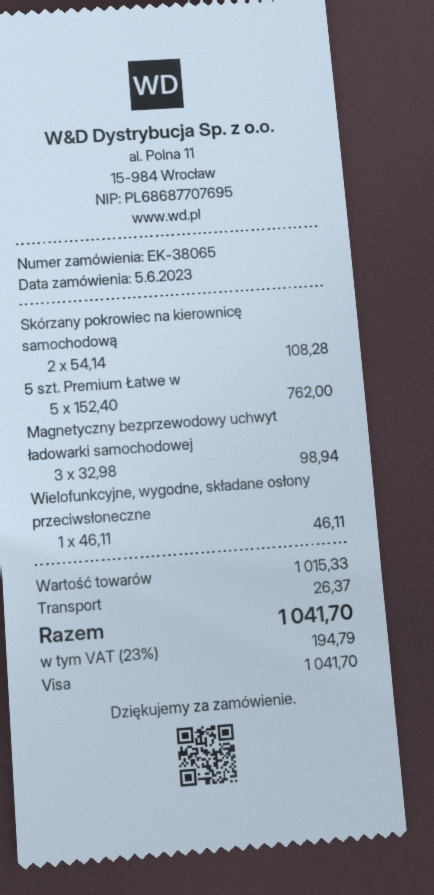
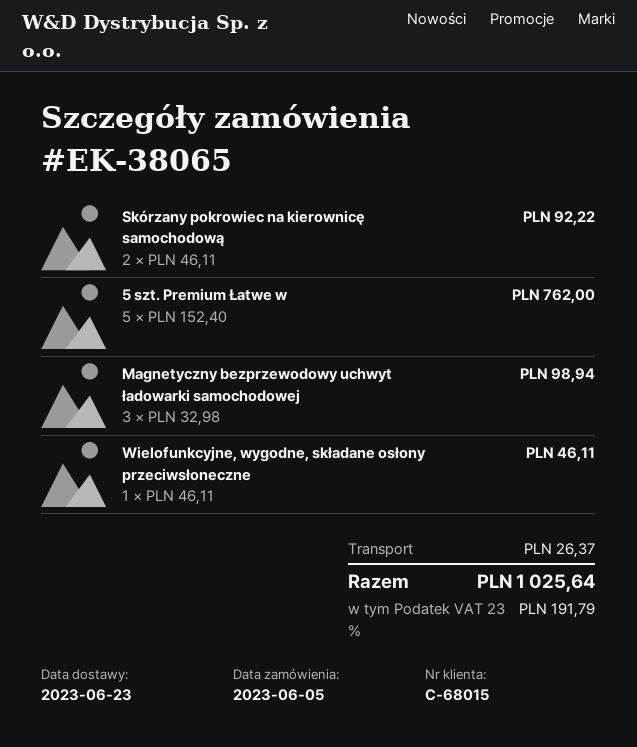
Skórzany pokrowiec na kierownicę samochodową: 2 x 54.14 = 108.28 -> 2 x 46.11 = 92.22
tax: 23% = 194.79 -> 23% = 191.79
total: 1041.70 -> 1025.64

